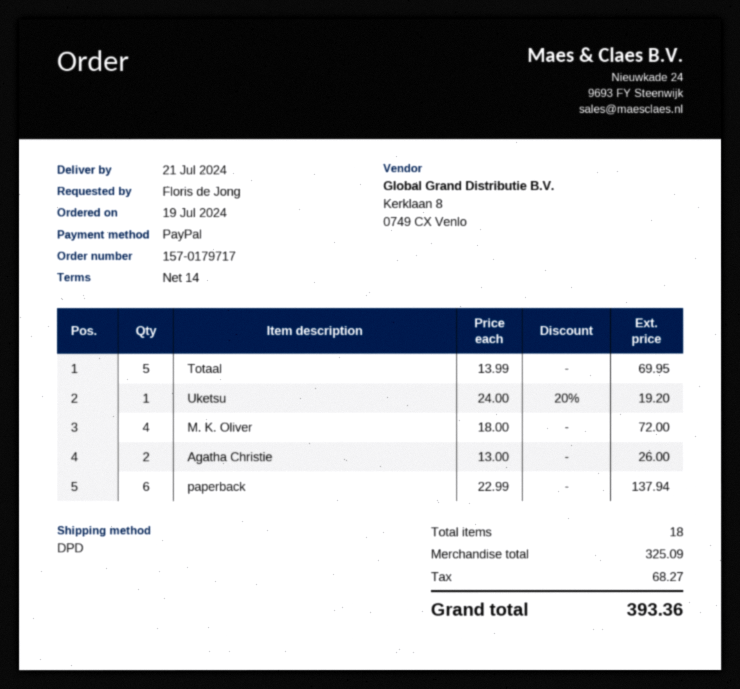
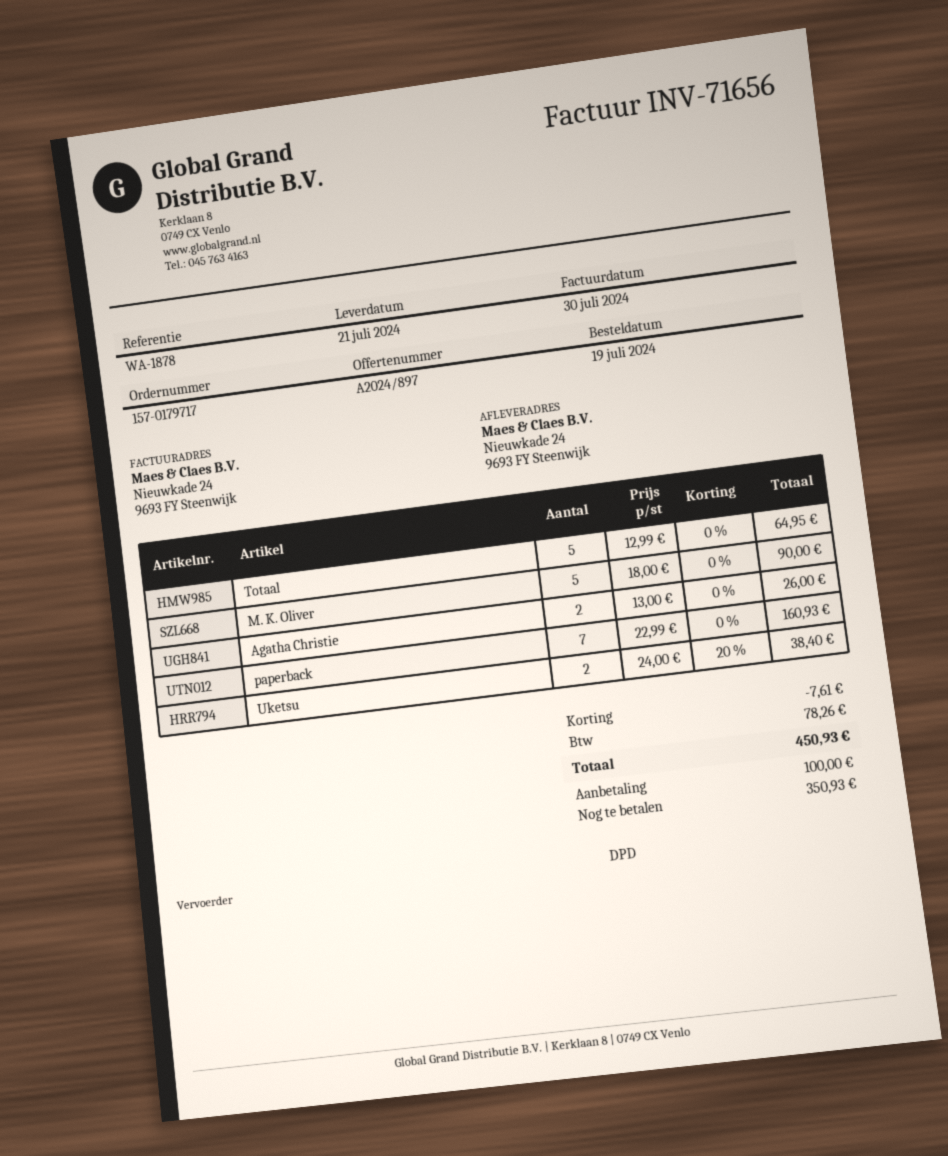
Totaal: 5 x 13.99 = 69.95 -> 5 x 12.99 = 64.95
Uketsu: 1 x 24.00 - 20% = 19.20 -> 2 x 24.00 - 20% = 38.40
M. K. Oliver: 4 x 18.00 = 72.00 -> 5 x 18.00 = 90.00
paperback: 6 x 22.99 = 137.94 -> 7 x 22.99 = 160.93
discount: none -> 7.61
tax: 68.27 -> 78.26
total: 393.36 -> 450.93

